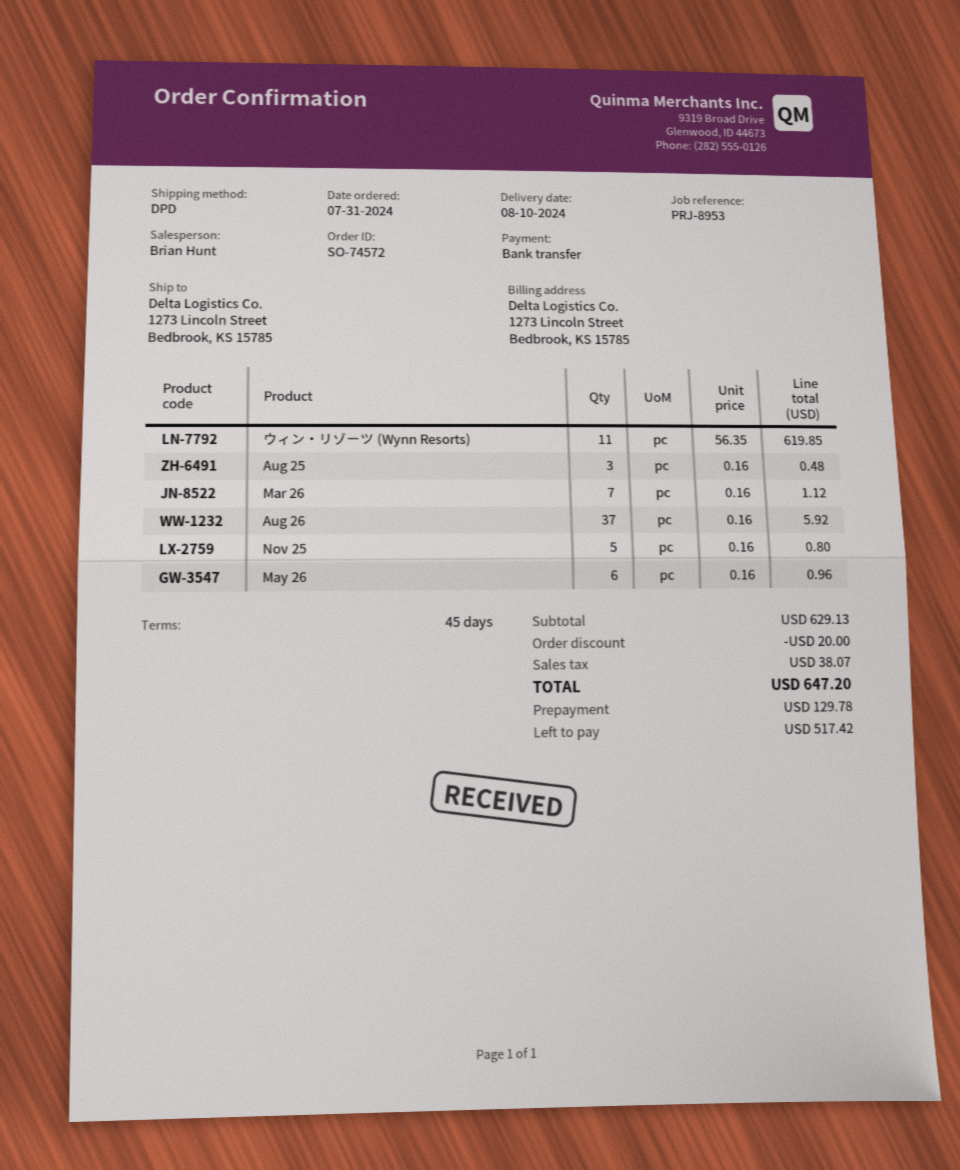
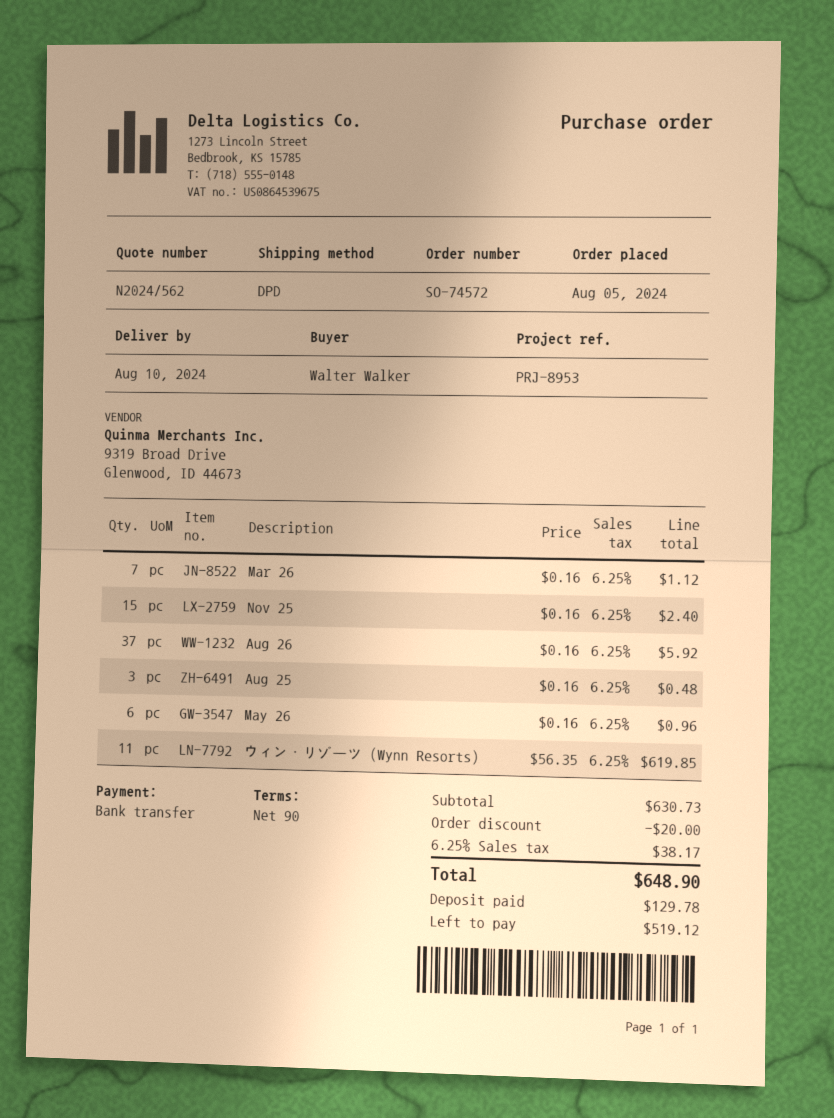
order date: 2024-07-31 -> 2024-08-05
payment terms: 45 days -> 90 days
Nov 25: 5 x 0.16 = 0.80 -> 15 x 0.16 = 2.40
subtotal: 629.13 -> 630.73
tax: 38.07 -> 38.17
total: 647.20 -> 648.90
balance: 517.42 -> 519.12

